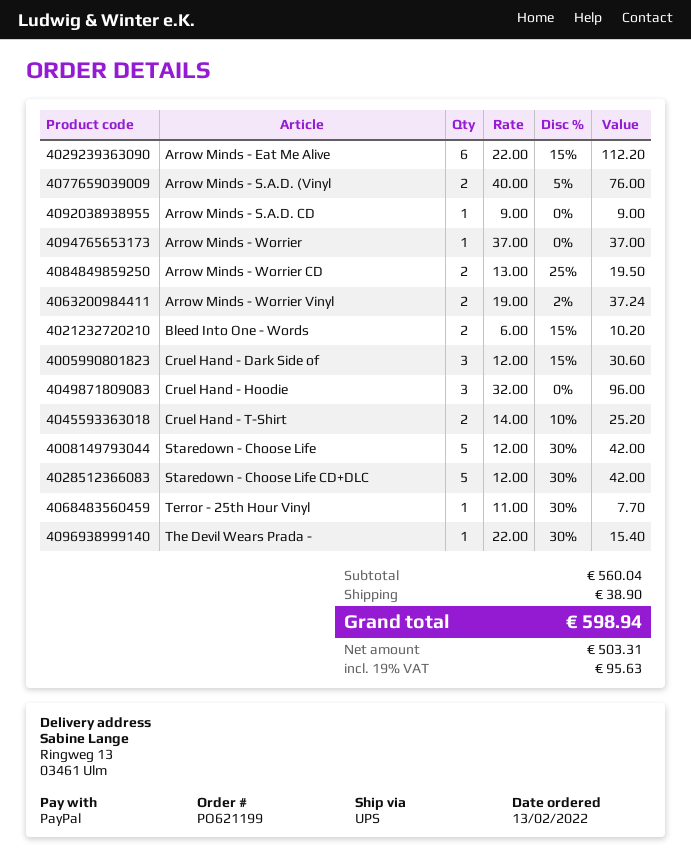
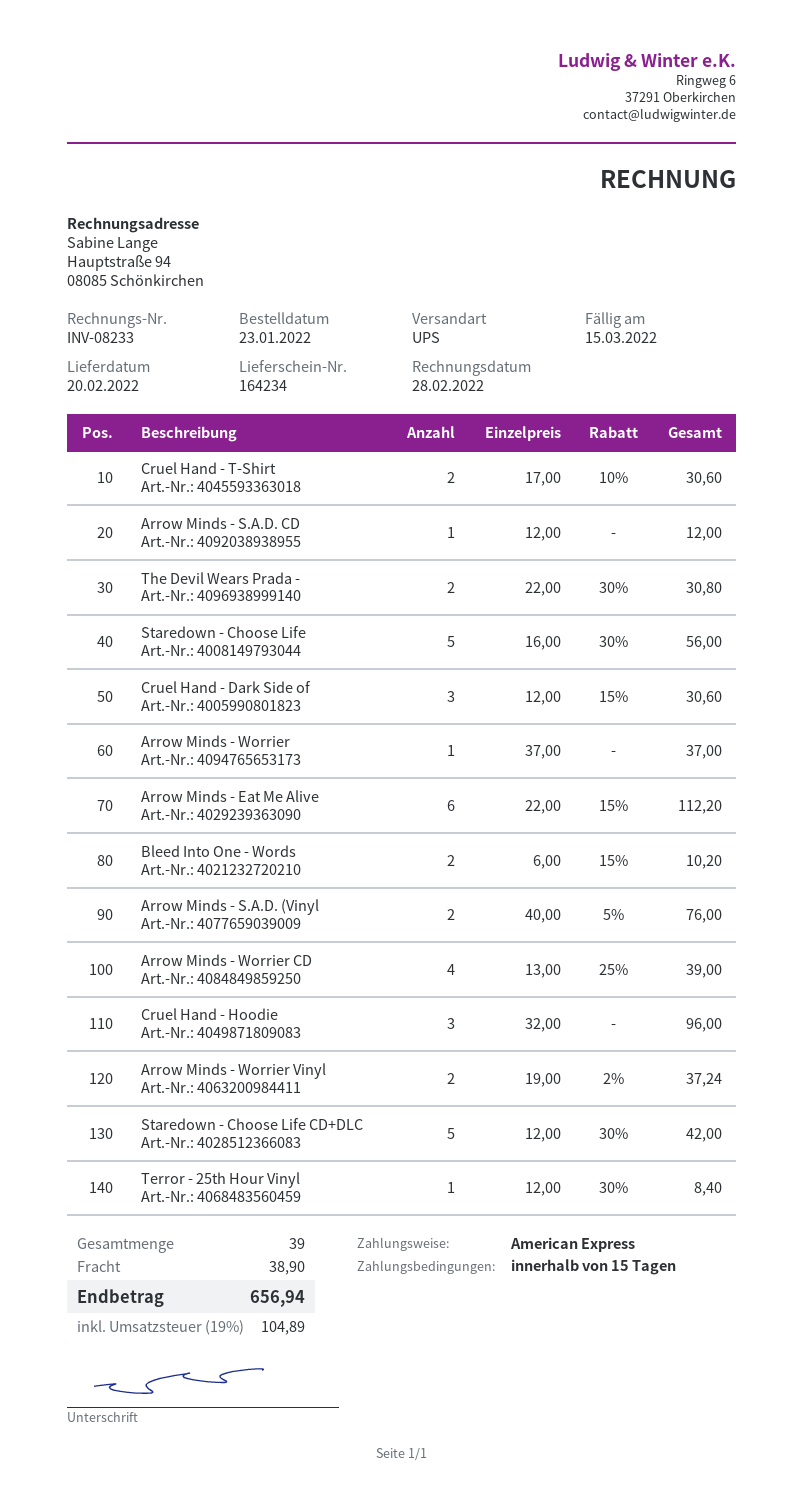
order date: 2022-02-13 -> 2022-01-23
payment method: PayPal -> American Express
Arrow Minds - S.A.D. CD: 1 x 9.00 = 9.00 -> 1 x 12.00 = 12.00
Arrow Minds - Worrier CD: 2 x 13.00 - 25% = 19.50 -> 4 x 13.00 - 25% = 39.00
Cruel Hand - T-Shirt: 2 x 14.00 - 10% = 25.20 -> 2 x 17.00 - 10% = 30.60
Staredown - Choose Life: 5 x 12.00 - 30% = 42.00 -> 5 x 16.00 - 30% = 56.00
Terror - 25th Hour Vinyl: 1 x 11.00 - 30% = 7.70 -> 1 x 12.00 - 30% = 8.40
The Devil Wears Prada -: 1 x 22.00 - 30% = 15.40 -> 2 x 22.00 - 30% = 30.80
tax: 19% = 95.63 -> 19% = 104.89
total: 598.94 -> 656.94

